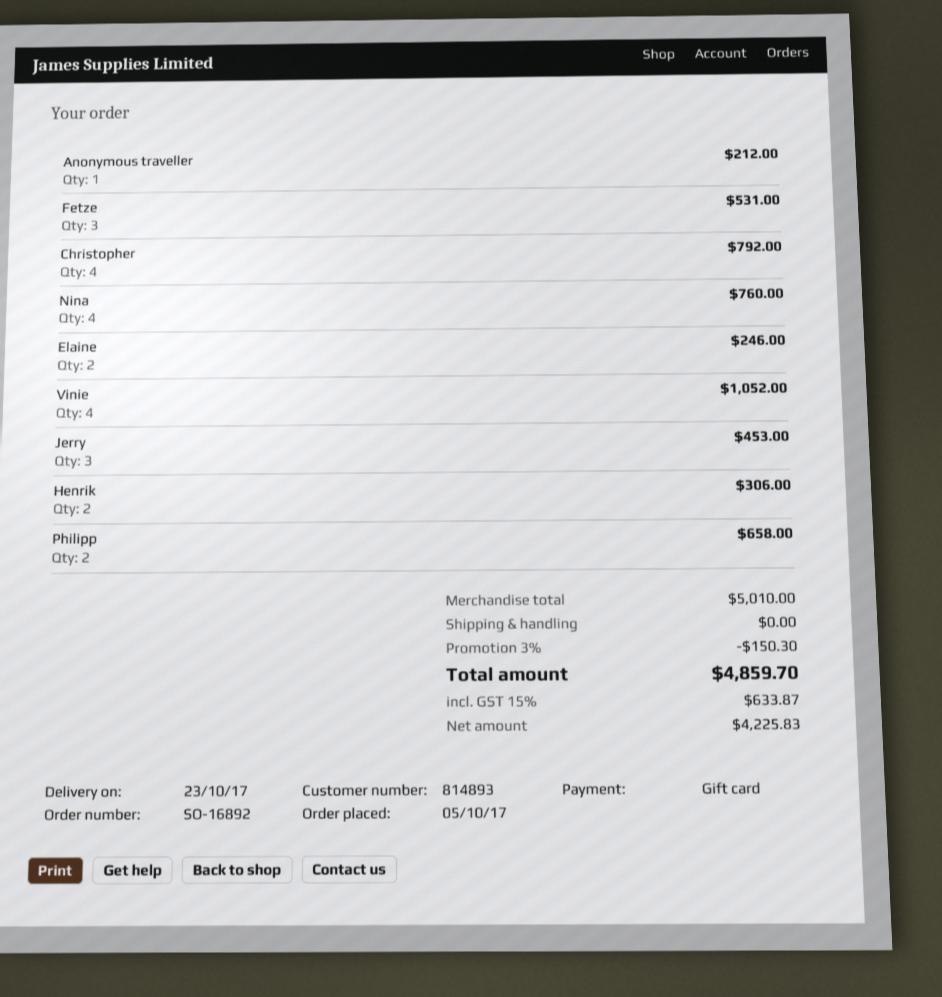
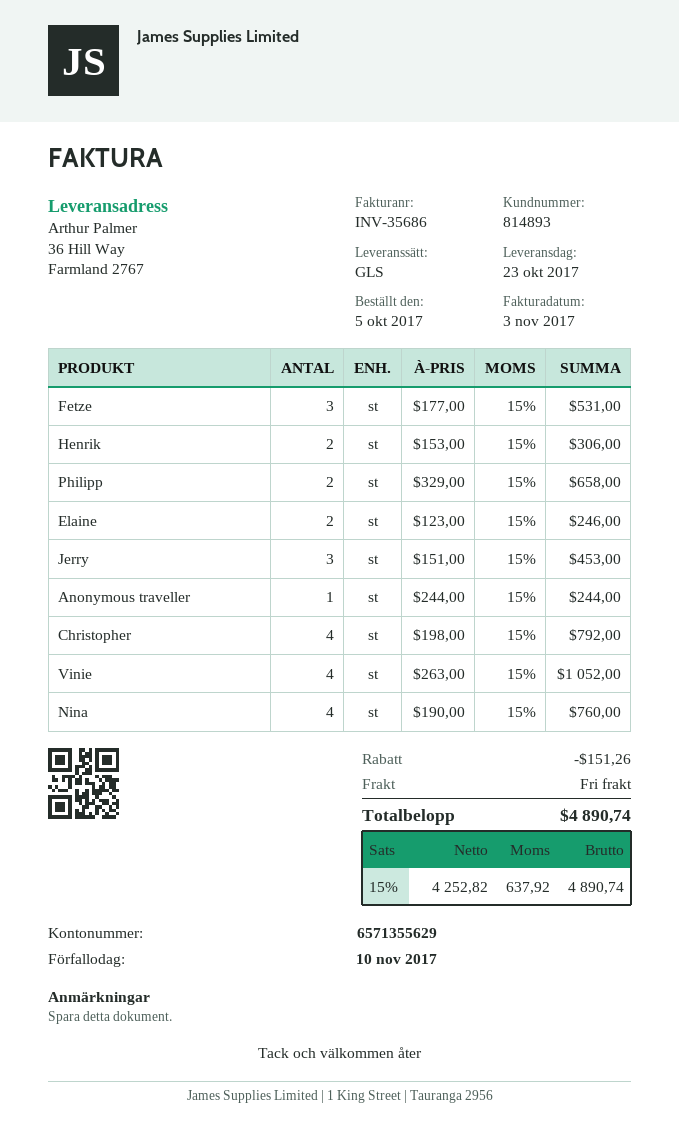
Anonymous traveller: 1 for 212.00 -> 1 for 244.00
discount: 150.30 -> 151.26
net: 4225.83 -> 4252.82
tax: 15% = 633.87 -> 15% = 637.92
total: 4859.70 -> 4890.74

